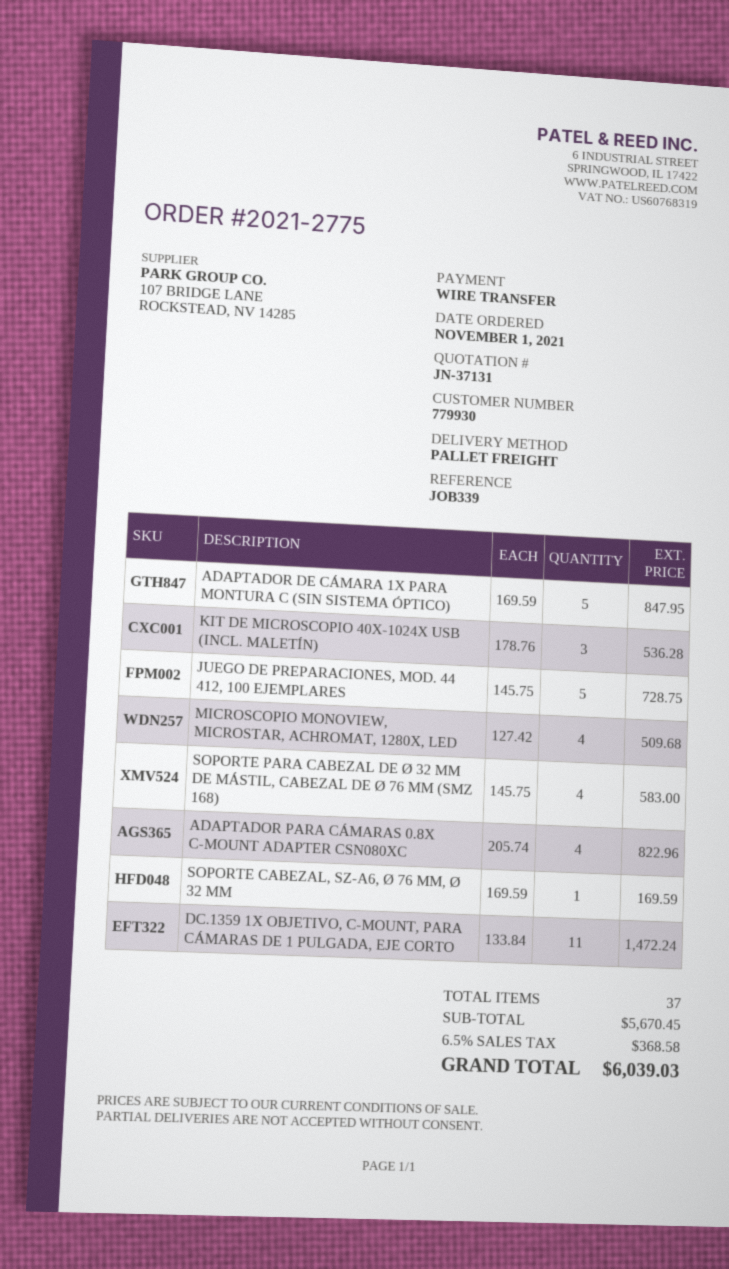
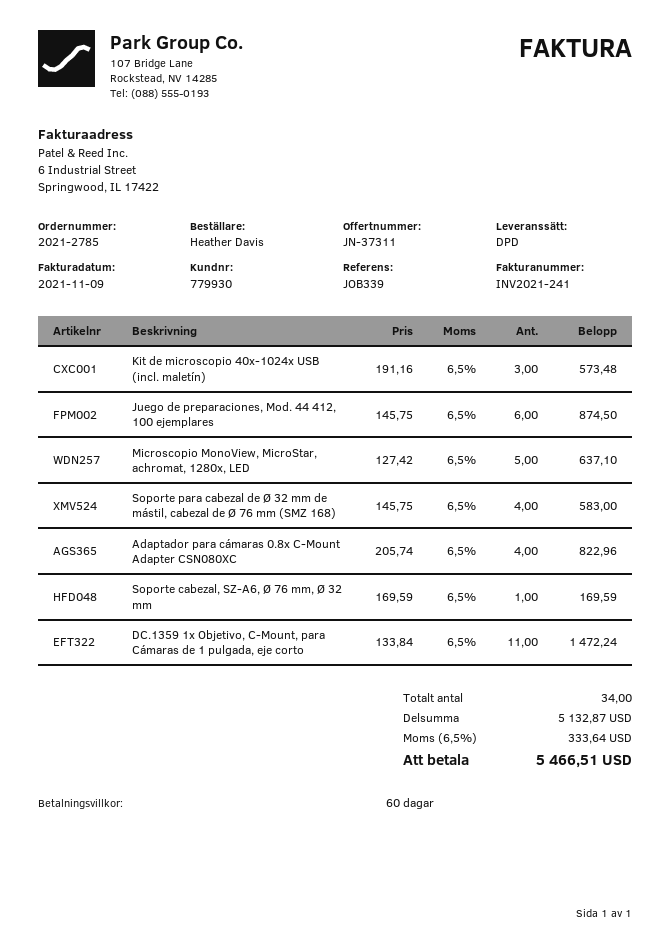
quote number: JN-37131 -> JN-37311
order number: 2021-2775 -> 2021-2785
shipping method: pallet freight -> DPD
ADAPTADOR DE CÁMARA 1X PARA MONTURA C (SIN SISTEMA ÓPTICO): 5 x 169.59 = 847.95 -> none
KIT DE MICROSCOPIO 40X-1024X USB (INCL. MALETÍN): 3 x 178.76 = 536.28 -> 3 x 191.16 = 573.48
JUEGO DE PREPARACIONES, MOD. 44 412, 100 EJEMPLARES: 5 x 145.75 = 728.75 -> 6 x 145.75 = 874.50
MICROSCOPIO MONOVIEW, MICROSTAR, ACHROMAT, 1280X, LED: 4 x 127.42 = 509.68 -> 5 x 127.42 = 637.10
total quantity: 37 -> 34
subtotal: 5670.45 -> 5132.87
tax: 6.5% = 368.58 -> 6.5% = 333.64
total: 6039.03 -> 5466.51

